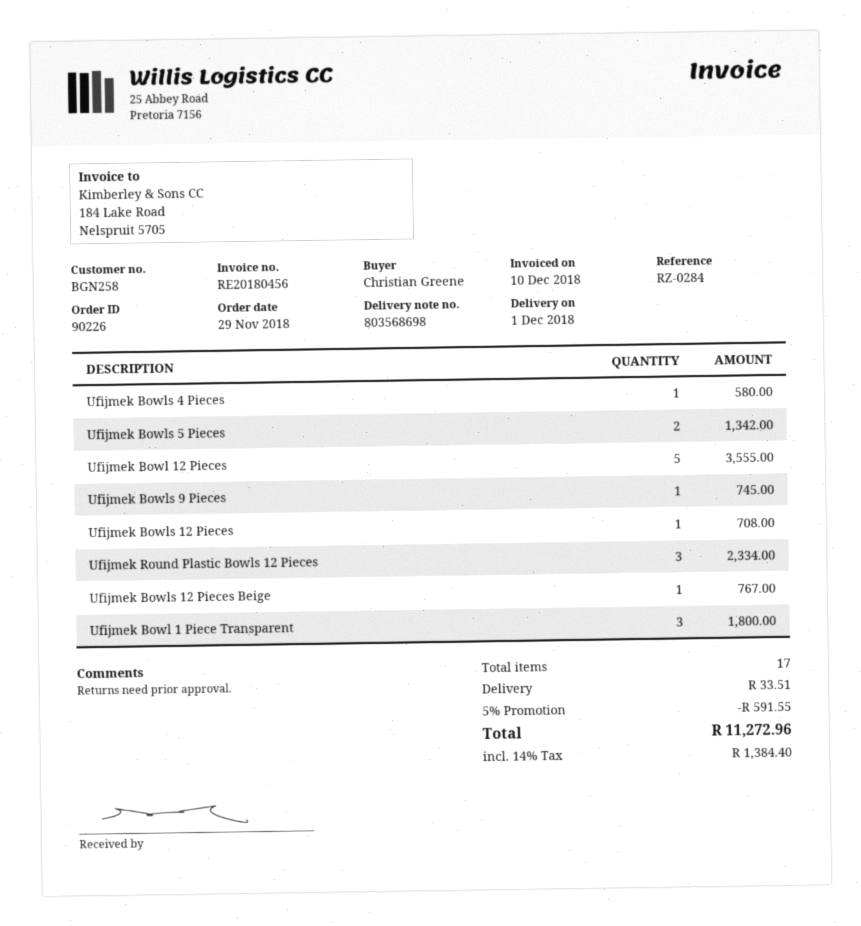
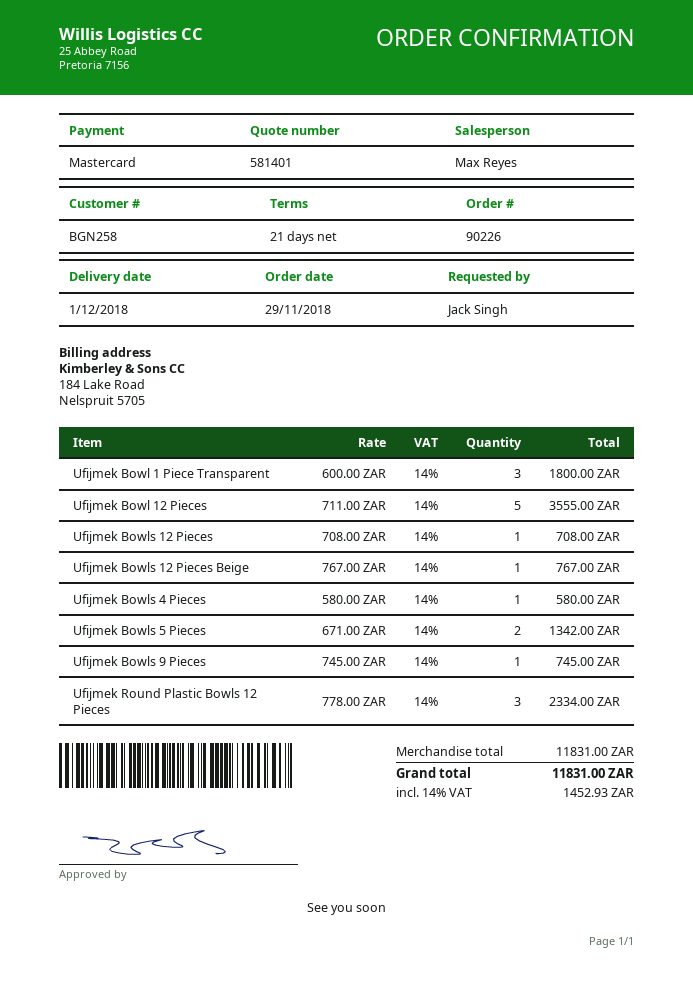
ordered by: Christian Greene -> Jack Singh
discount: 5% = 591.55 -> none
shipping: 33.51 -> none
tax: 14% = 1384.40 -> 14% = 1452.93
total: 11272.96 -> 11831.00

